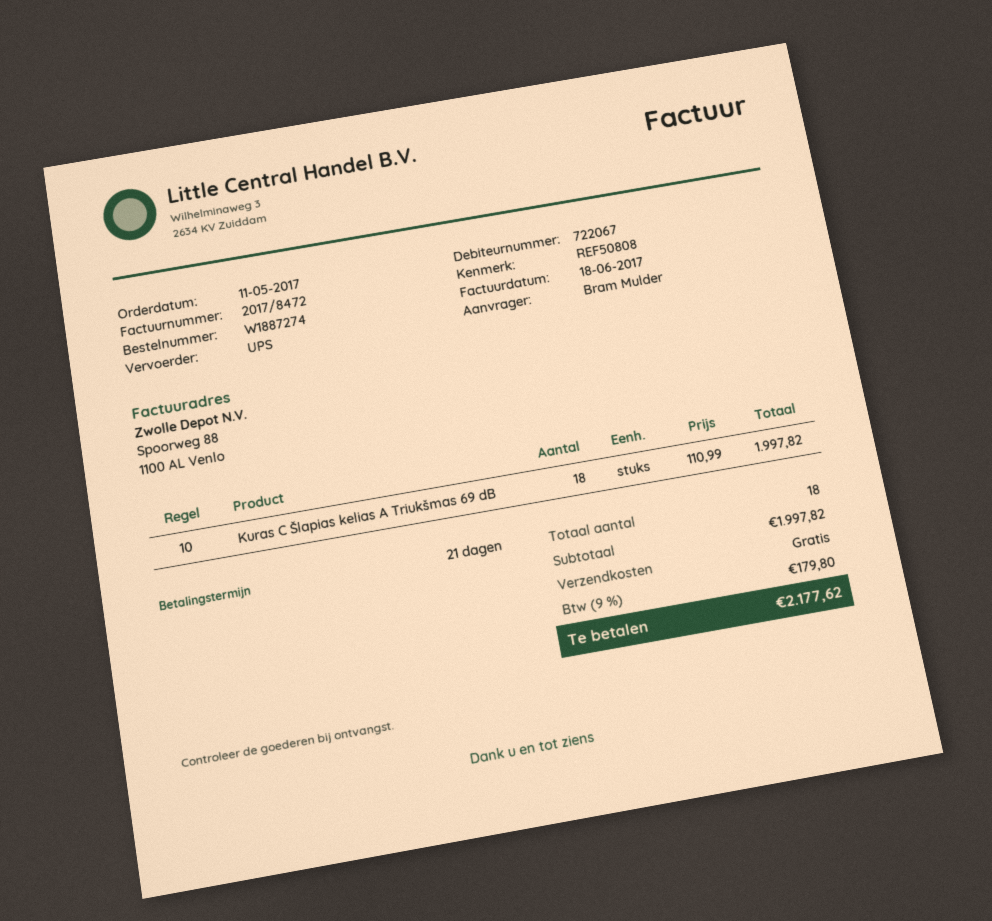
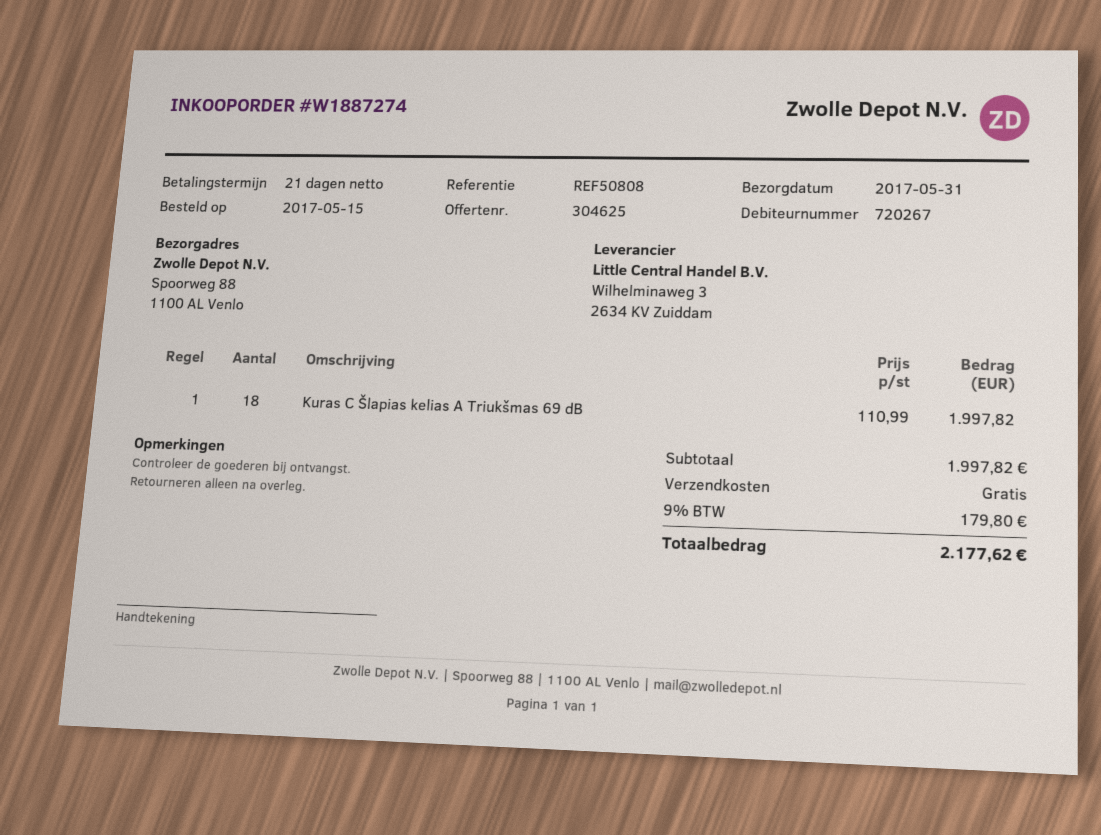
order date: 2017-05-11 -> 2017-05-15
customer number: 722067 -> 720267

